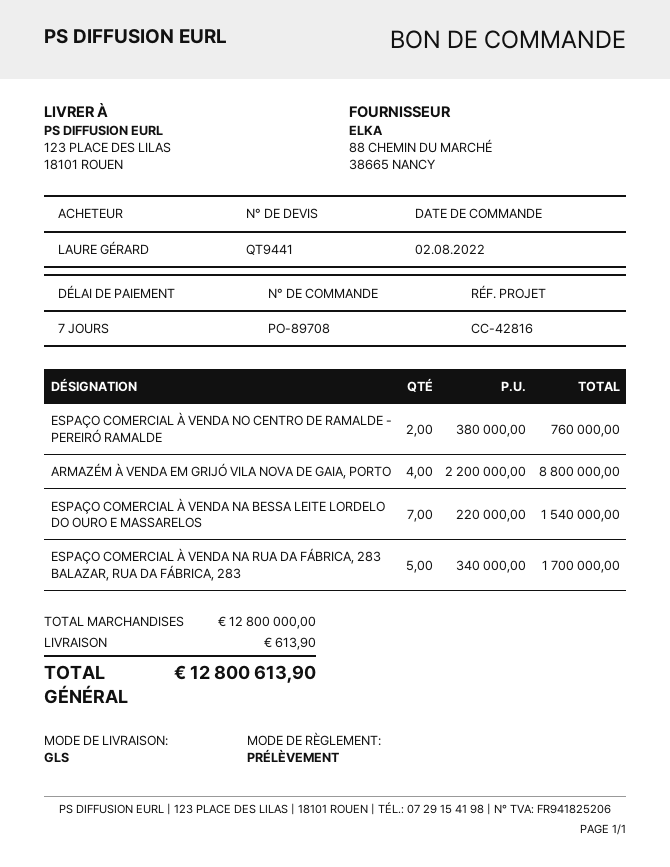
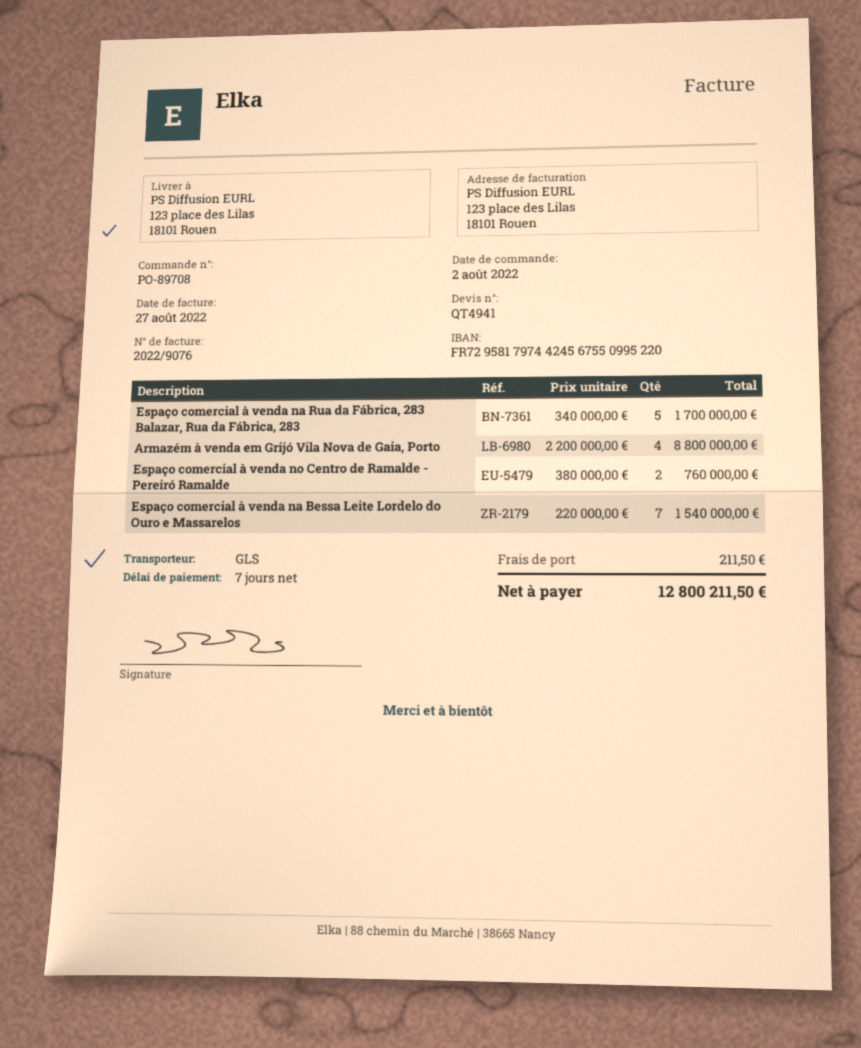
quote number: QT9441 -> QT4941
shipping: 613.90 -> 211.50
total: 12800613.90 -> 12800211.50

